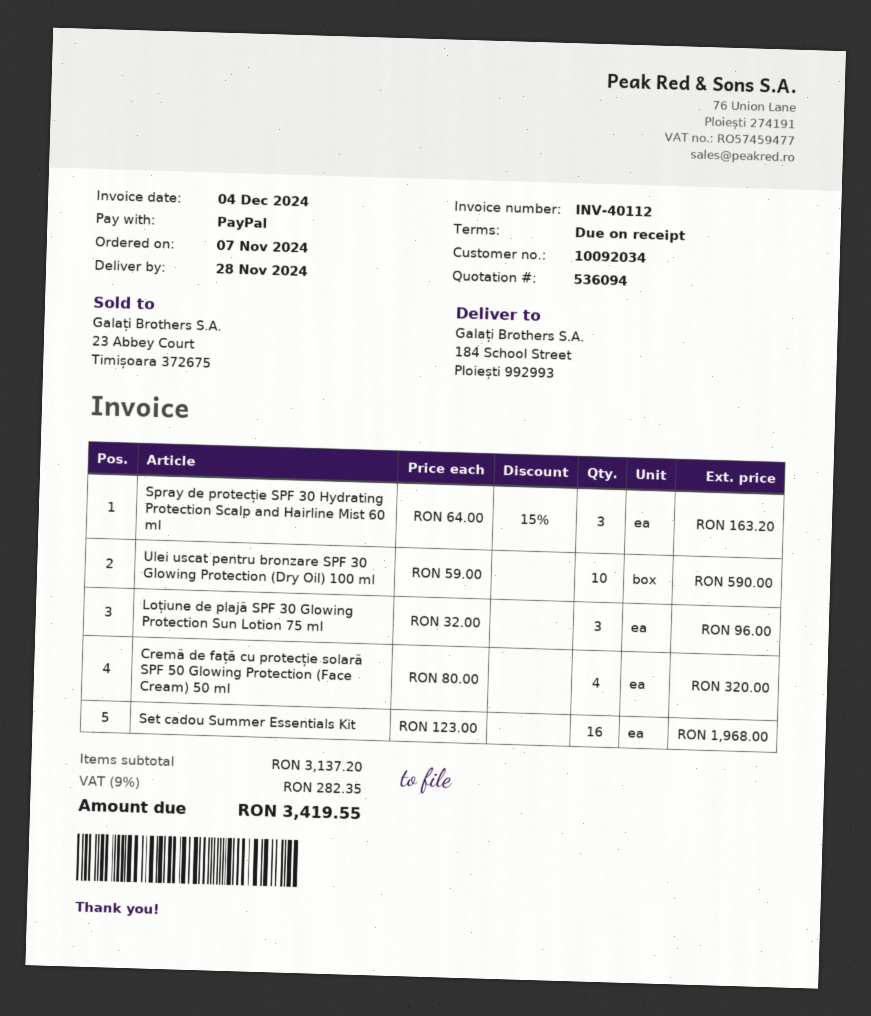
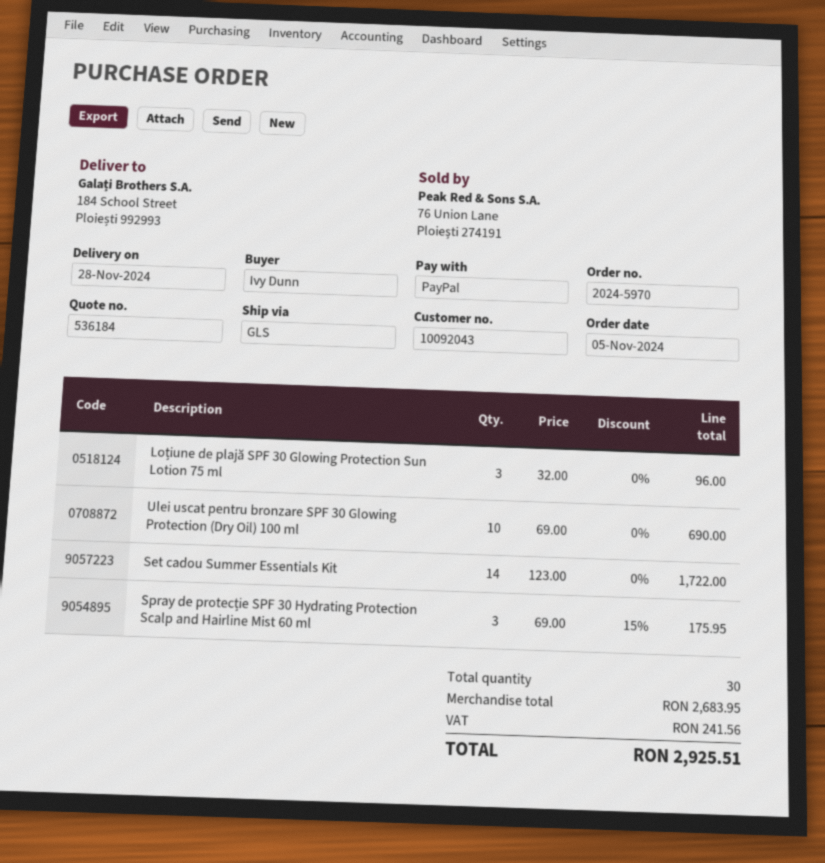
quote number: 536094 -> 536184
order date: 2024-11-07 -> 2024-11-05
customer number: 10092034 -> 10092043
Spray de protecție SPF 30 Hydrating Protection Scalp and Hairline Mist 60 ml: 3 x 64.00 - 15% = 163.20 -> 3 x 69.00 - 15% = 175.95
Ulei uscat pentru bronzare SPF 30 Glowing Protection (Dry Oil) 100 ml: 10 x 59.00 = 590.00 -> 10 x 69.00 = 690.00
Cremă de față cu protecție solară SPF 50 Glowing Protection (Face Cream) 50 ml: 4 x 80.00 = 320.00 -> none
Set cadou Summer Essentials Kit: 16 x 123.00 = 1968.00 -> 14 x 123.00 = 1722.00
subtotal: 3137.20 -> 2683.95
tax: 282.35 -> 241.56
total: 3419.55 -> 2925.51

